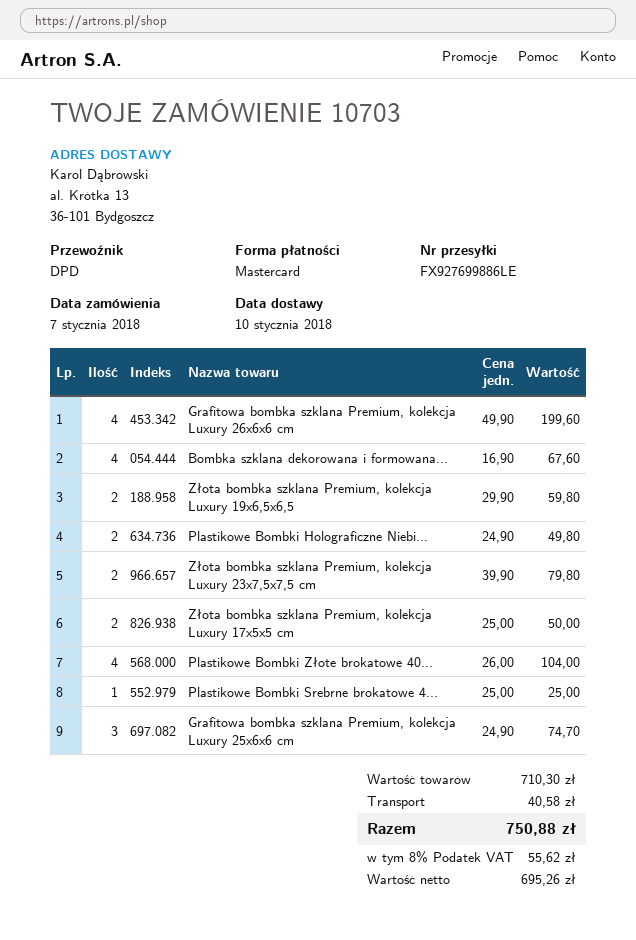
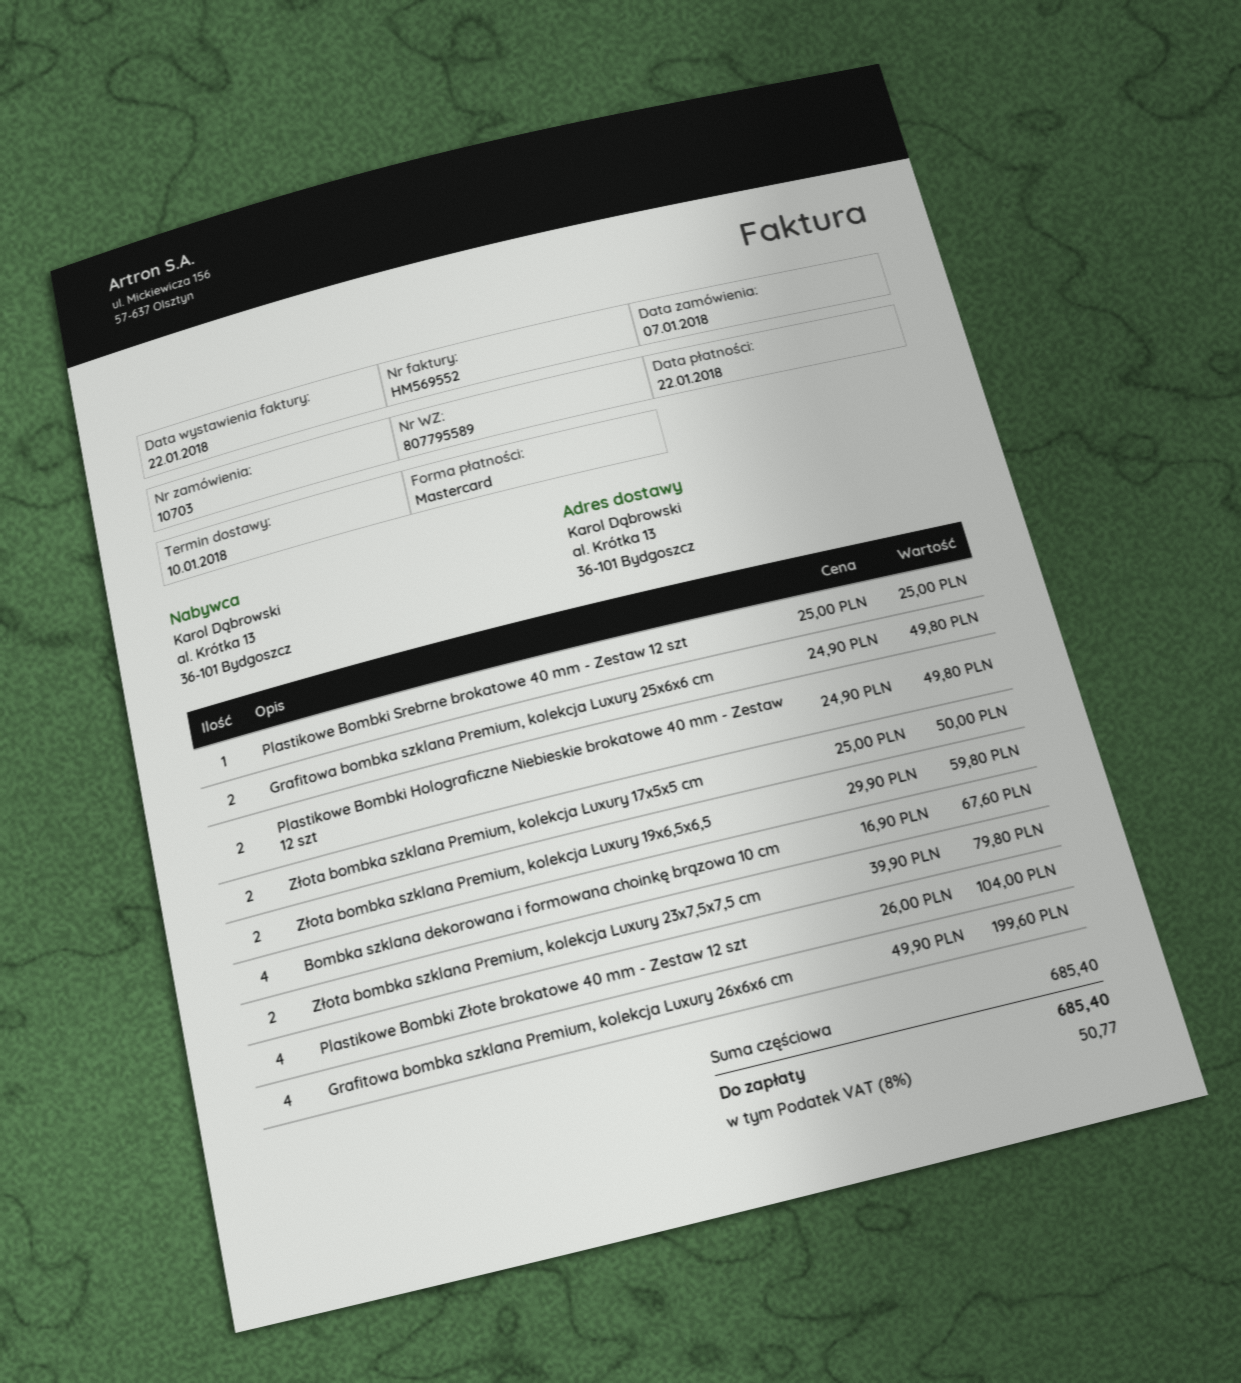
Grafitowa bombka szklana Premium, kolekcja Luxury 25x6x6 cm: 3 x 24.90 = 74.70 -> 2 x 24.90 = 49.80
subtotal: 710.30 -> 685.40
shipping: 40.58 -> none
tax: 8% = 55.62 -> 8% = 50.77
total: 750.88 -> 685.40

